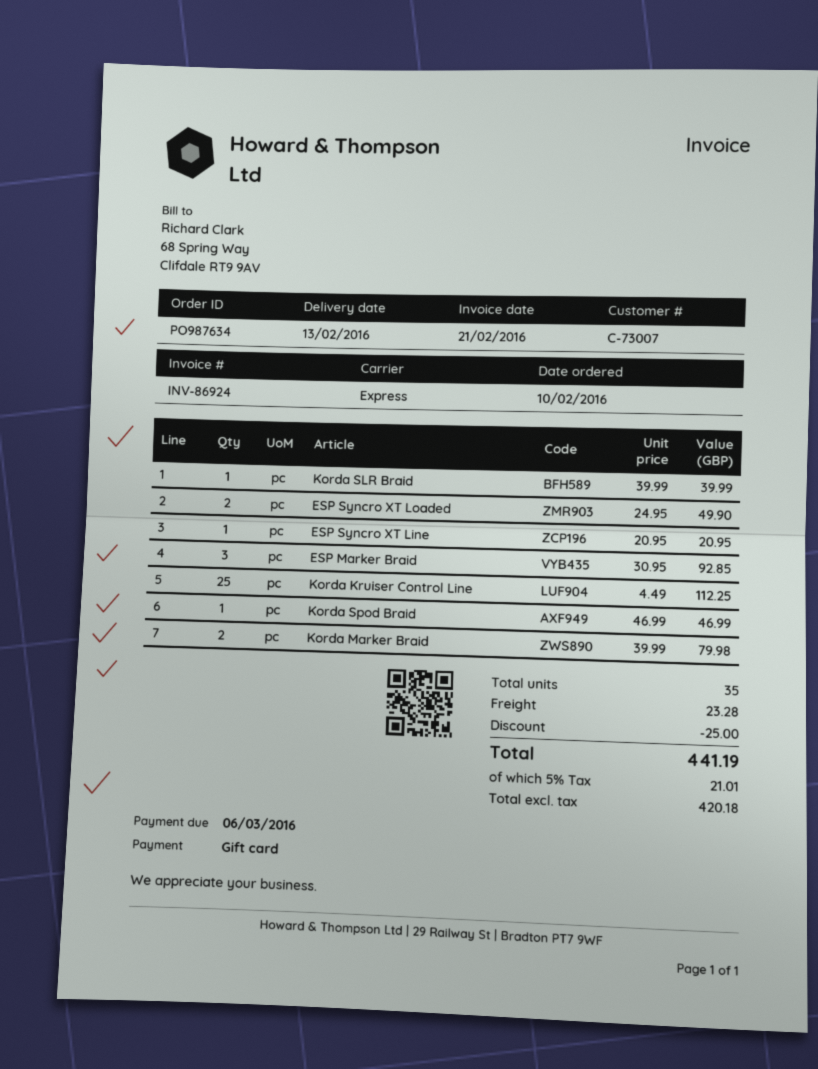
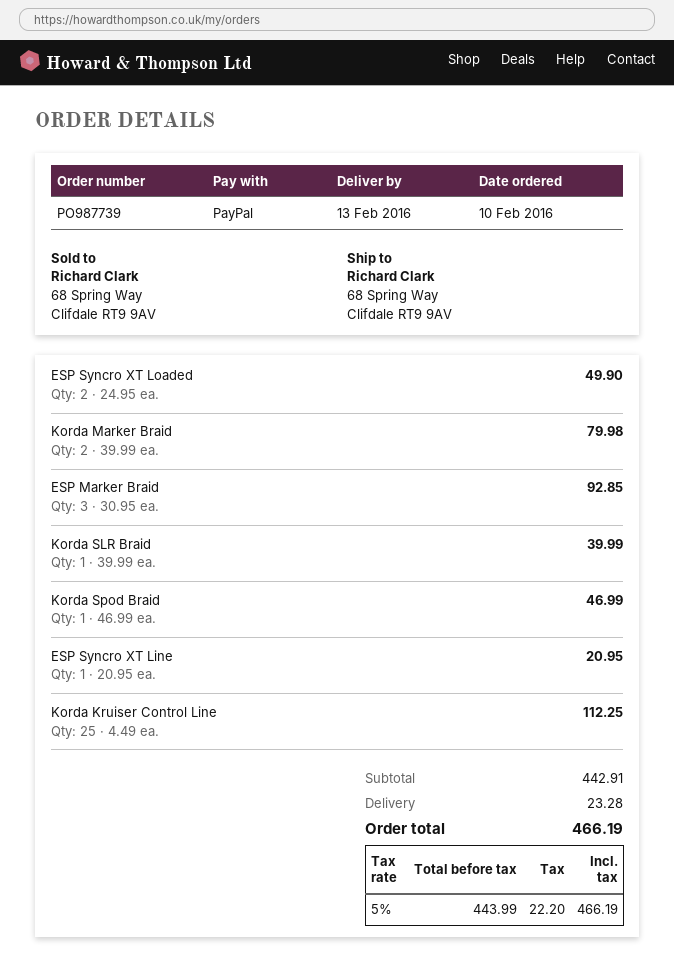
order number: PO987634 -> PO987739
payment method: gift card -> PayPal
discount: 25.00 -> none
net: 420.18 -> 443.99
tax: 5% = 21.01 -> 5% = 22.20
total: 441.19 -> 466.19

